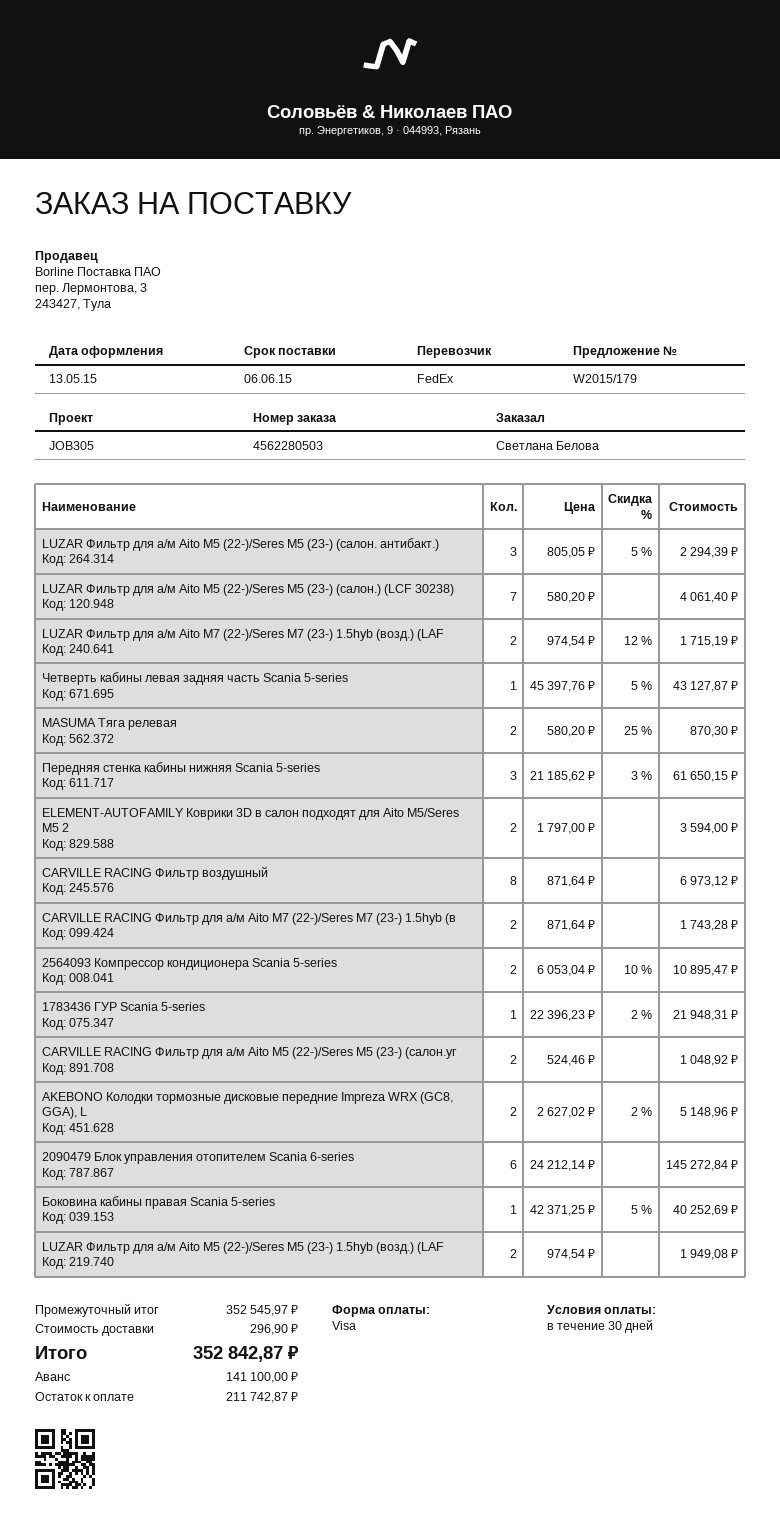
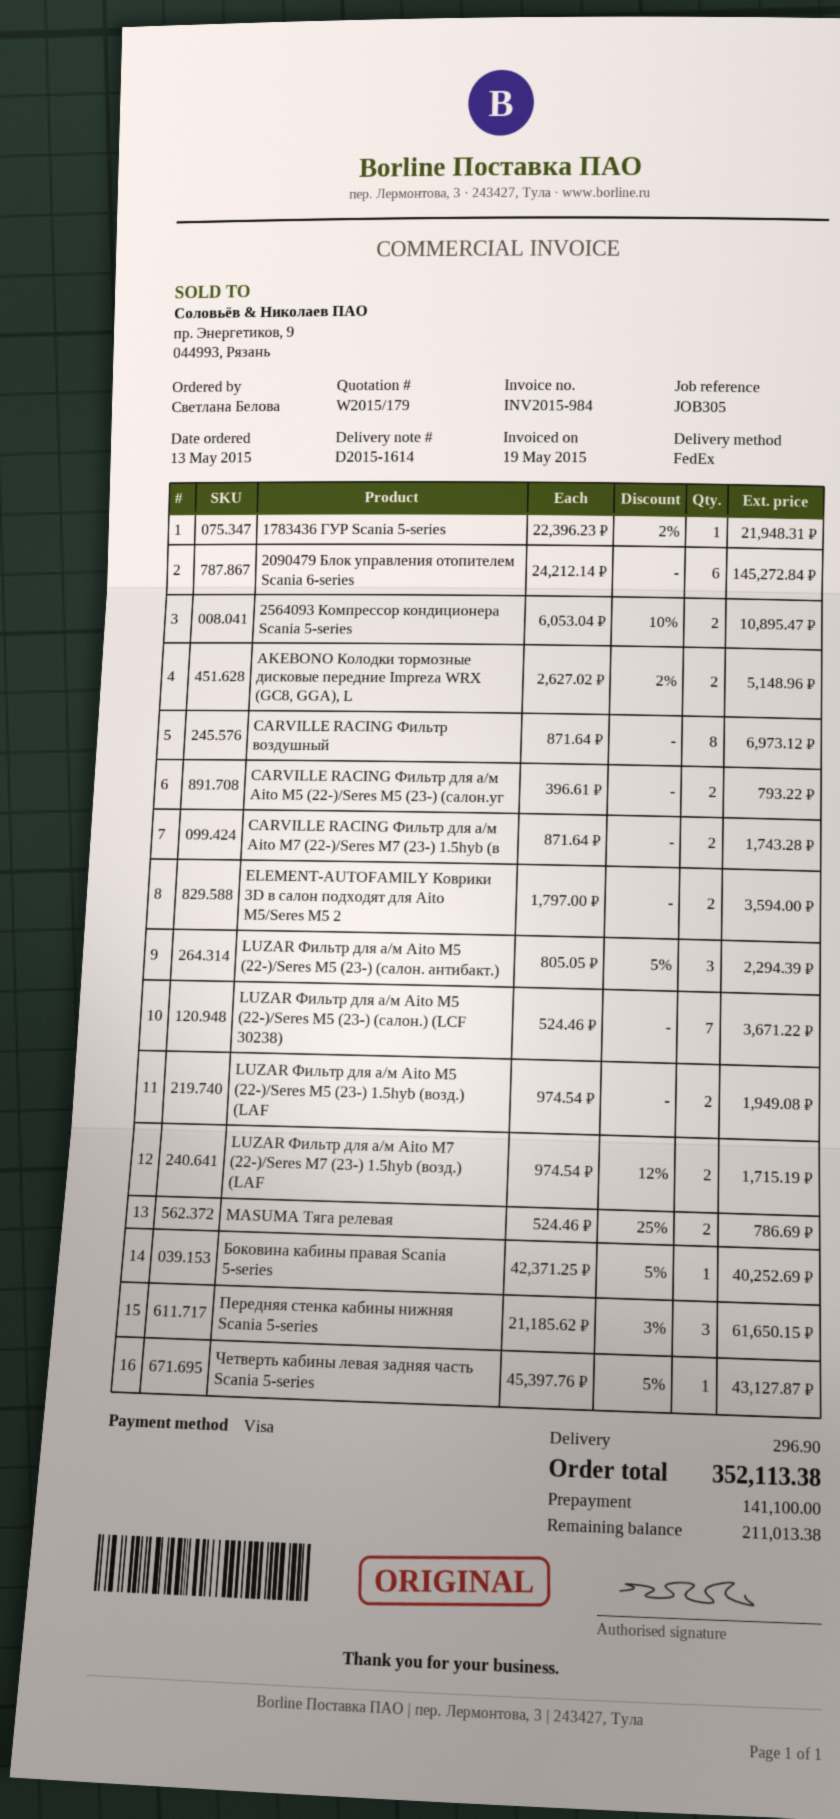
LUZAR Фильтр для а/м Aito M5 (22-)/Seres M5 (23-) (салон.) (LCF 30238): 7 x 580.20 = 4061.40 -> 7 x 524.46 = 3671.22
MASUMA Тяга релевая: 2 x 580.20 - 25% = 870.30 -> 2 x 524.46 - 25% = 786.69
CARVILLE RACING Фильтр для а/м Aito M5 (22-)/Seres M5 (23-) (салон.уг: 2 x 524.46 = 1048.92 -> 2 x 396.61 = 793.22
total: 352842.87 -> 352113.38
balance: 211742.87 -> 211013.38

